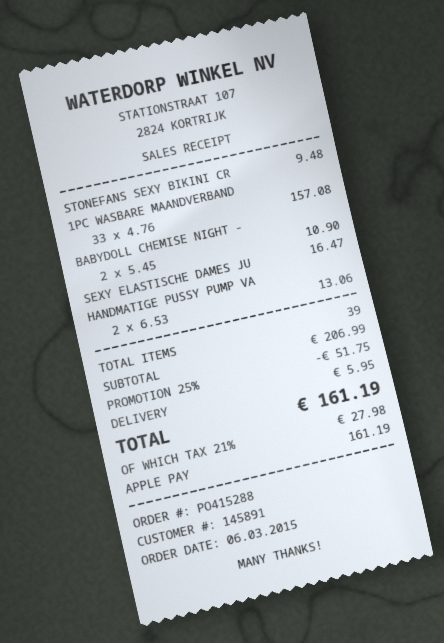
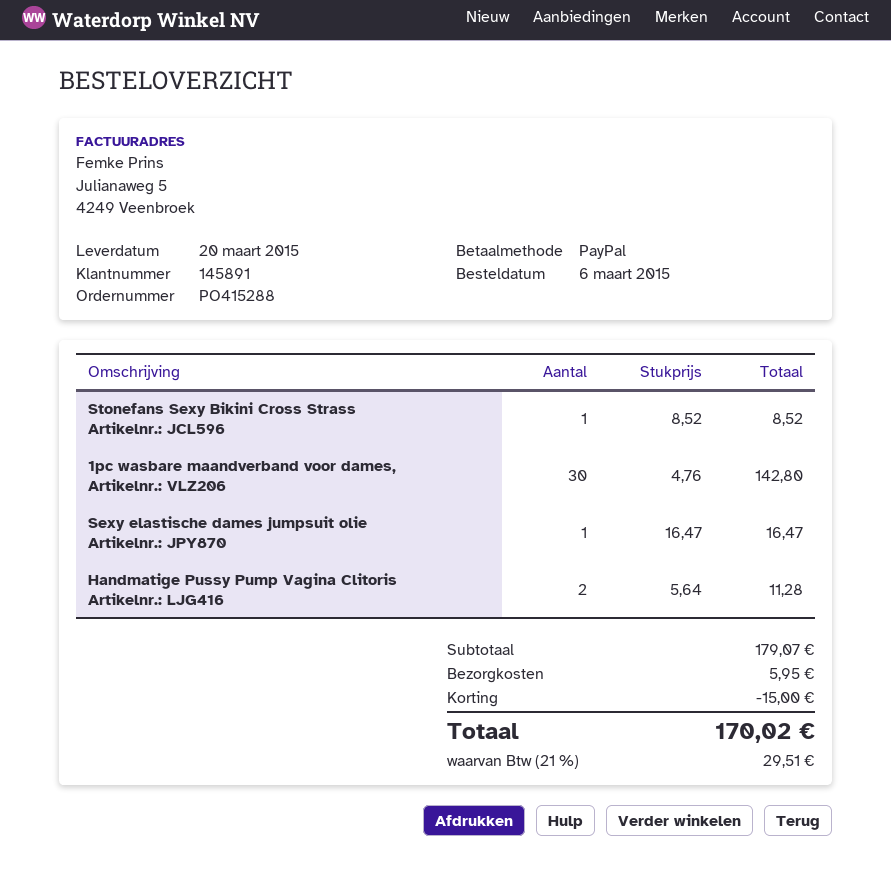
payment method: Apple Pay -> PayPal
STONEFANS SEXY BIKINI CR: 1 x 9.48 = 9.48 -> 1 x 8.52 = 8.52
1PC WASBARE MAANDVERBAND: 33 x 4.76 = 157.08 -> 30 x 4.76 = 142.80
BABYDOLL CHEMISE NIGHT -: 2 x 5.45 = 10.90 -> none
HANDMATIGE PUSSY PUMP VA: 2 x 6.53 = 13.06 -> 2 x 5.64 = 11.28
subtotal: 206.99 -> 179.07
discount: 51.75 -> 15.00
tax: 21% = 27.98 -> 21% = 29.51
total: 161.19 -> 170.02

